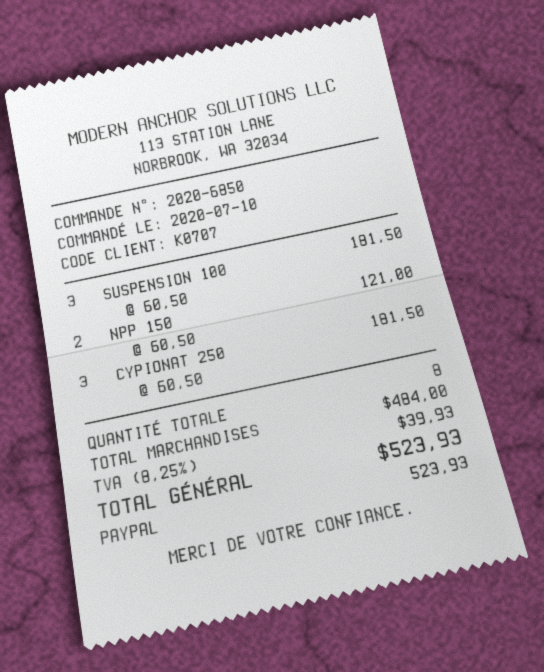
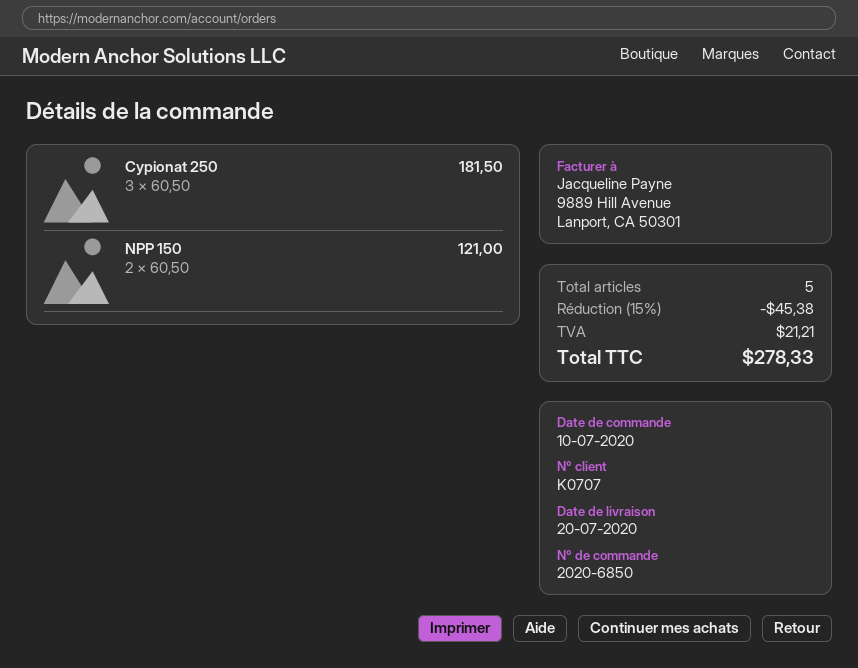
SUSPENSION 100: 3 x 60.50 = 181.50 -> none
total quantity: 8 -> 5
discount: none -> 15% = 45.38
tax: 39.93 -> 21.21
total: 523.93 -> 278.33

